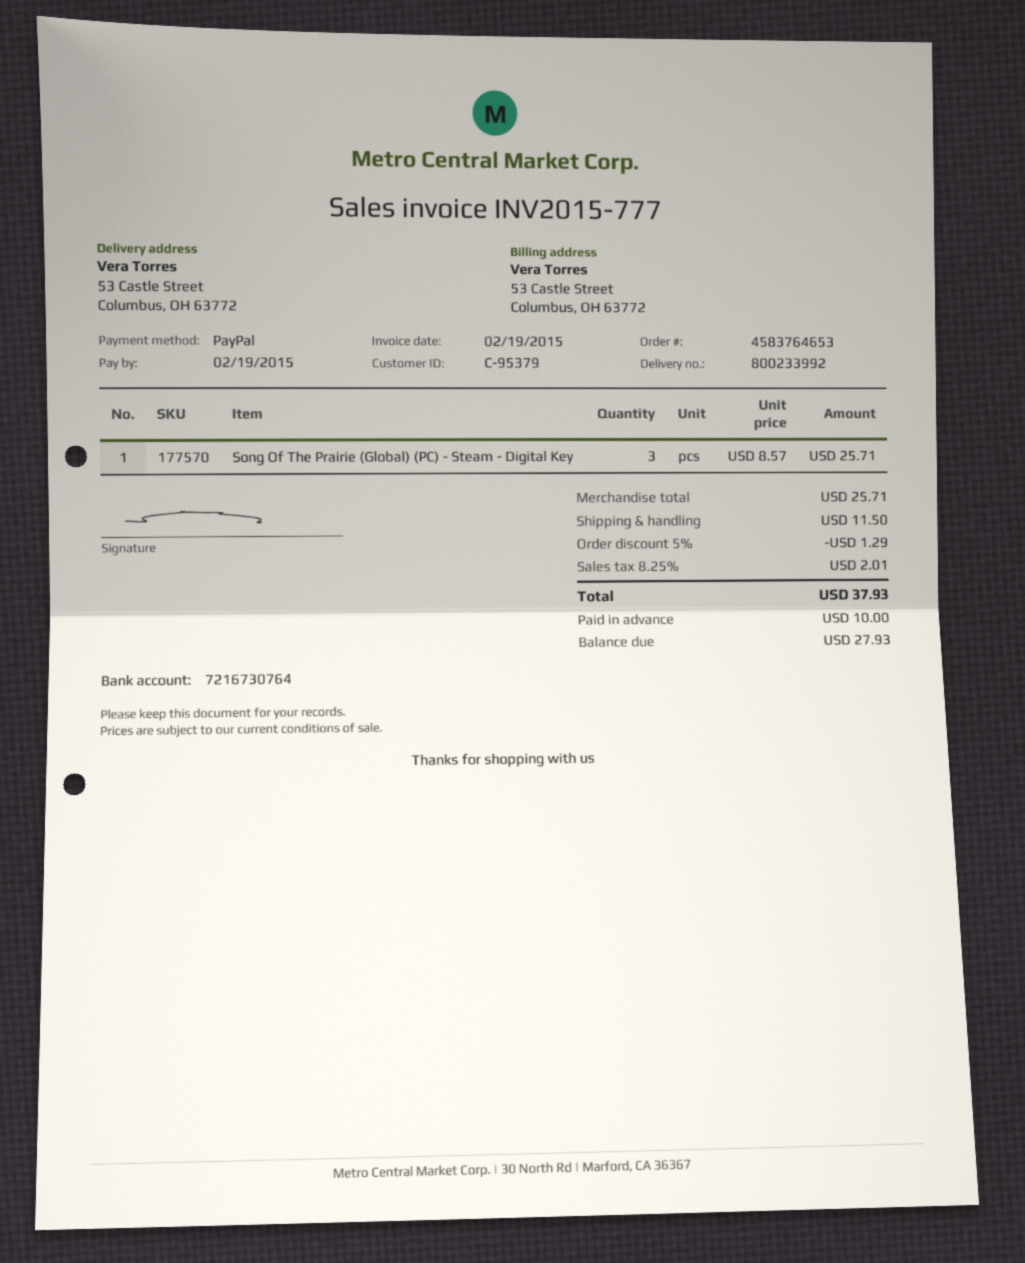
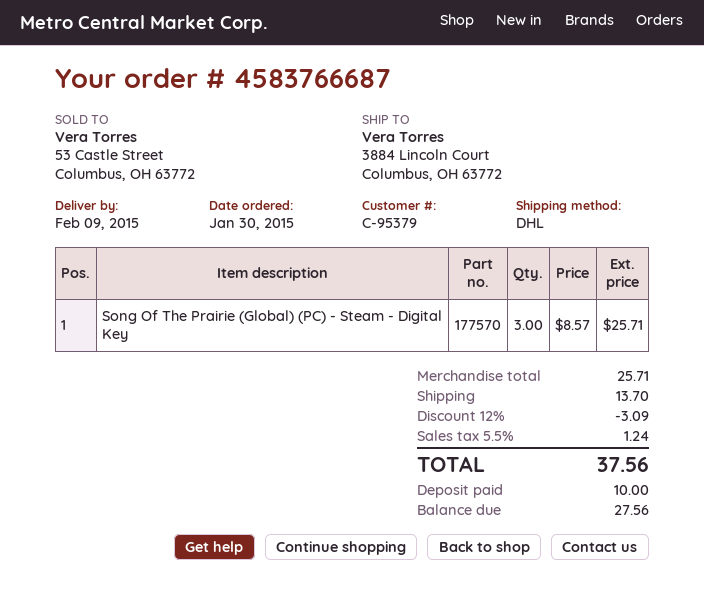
order number: 4583764653 -> 4583766687
ship to: 53 Castle Street, Columbus, OH 63772 -> 3884 Lincoln Court, Columbus, OH 63772
discount: 5% = 1.29 -> 12% = 3.09
shipping: 11.50 -> 13.70
tax: 8.25% = 2.01 -> 5.5% = 1.24
total: 37.93 -> 37.56
balance: 27.93 -> 27.56

